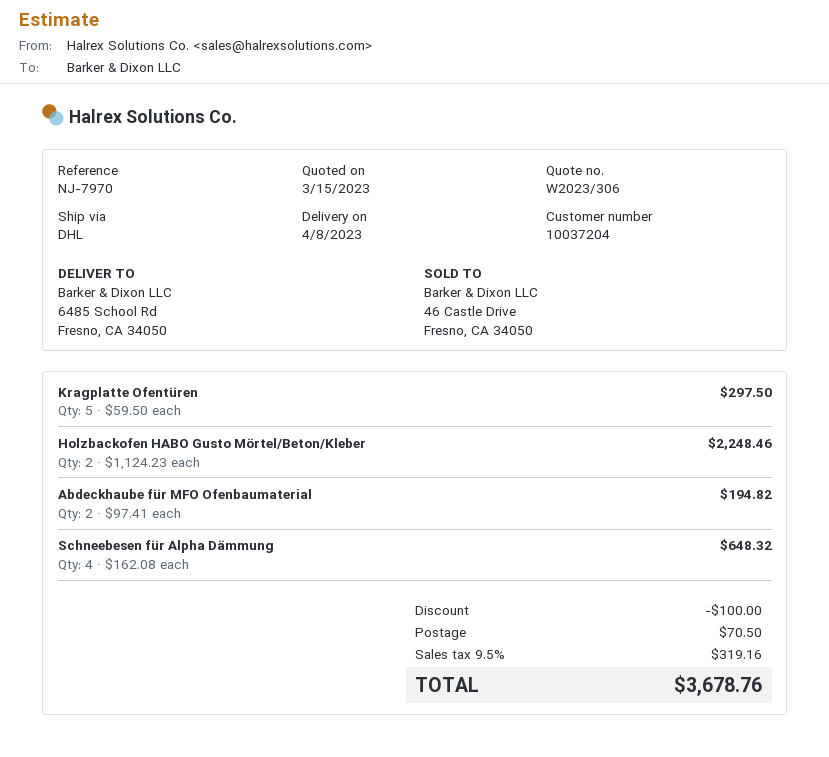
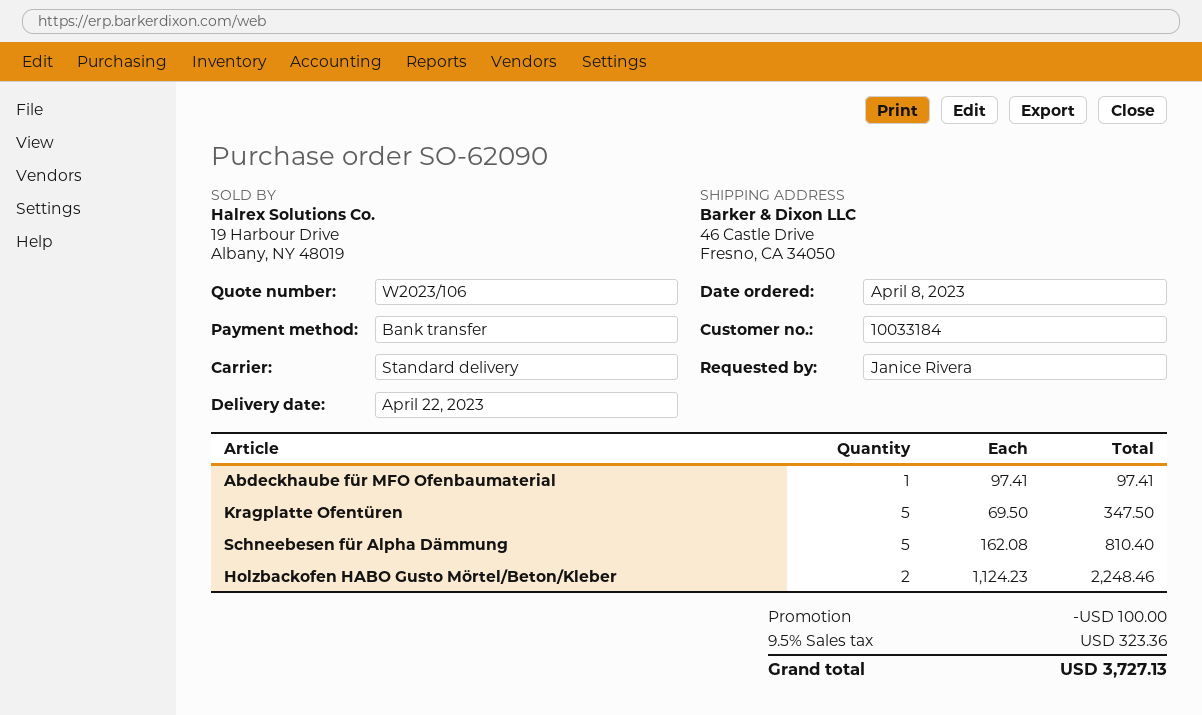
quote number: W2023/306 -> W2023/106
delivery date: 2023-04-08 -> 2023-04-22
customer number: 10037204 -> 10033184
shipping method: DHL -> standard
ship to: 6485 School Rd, Fresno, CA 34050 -> 46 Castle Drive, Fresno, CA 34050
Kragplatte Ofentüren: 5 x 59.50 = 297.50 -> 5 x 69.50 = 347.50
Abdeckhaube für MFO Ofenbaumaterial: 2 x 97.41 = 194.82 -> 1 x 97.41 = 97.41
Schneebesen für Alpha Dämmung: 4 x 162.08 = 648.32 -> 5 x 162.08 = 810.40
shipping: 70.50 -> none
tax: 9.5% = 319.16 -> 9.5% = 323.36
total: 3678.76 -> 3727.13

